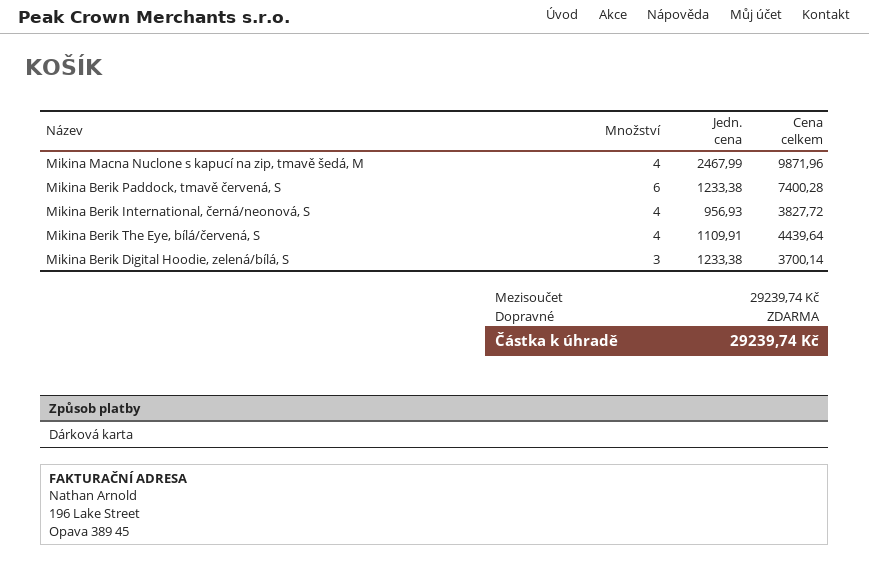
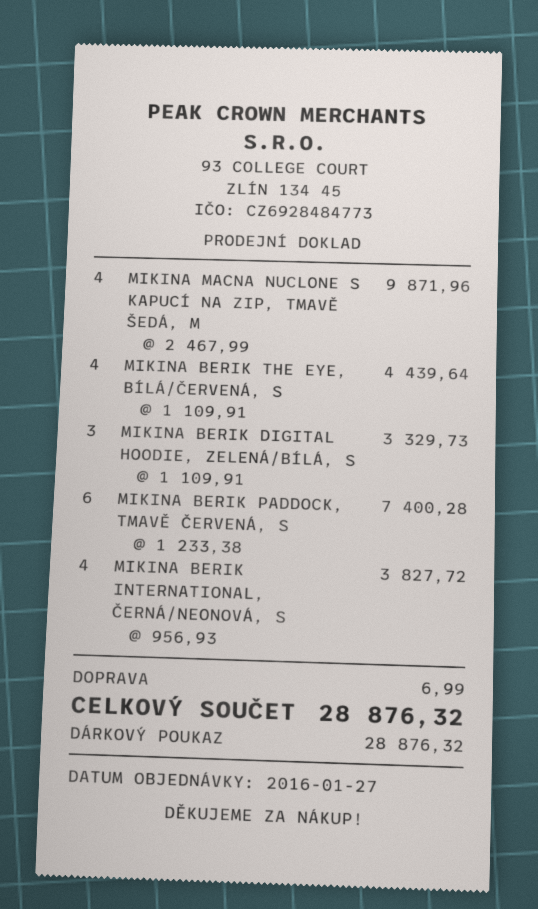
Mikina Berik Digital Hoodie, zelená/bílá, S: 3 x 1233.38 = 3700.14 -> 3 x 1109.91 = 3329.73
shipping: 0.00 -> 6.99
total: 29239.74 -> 28876.32

